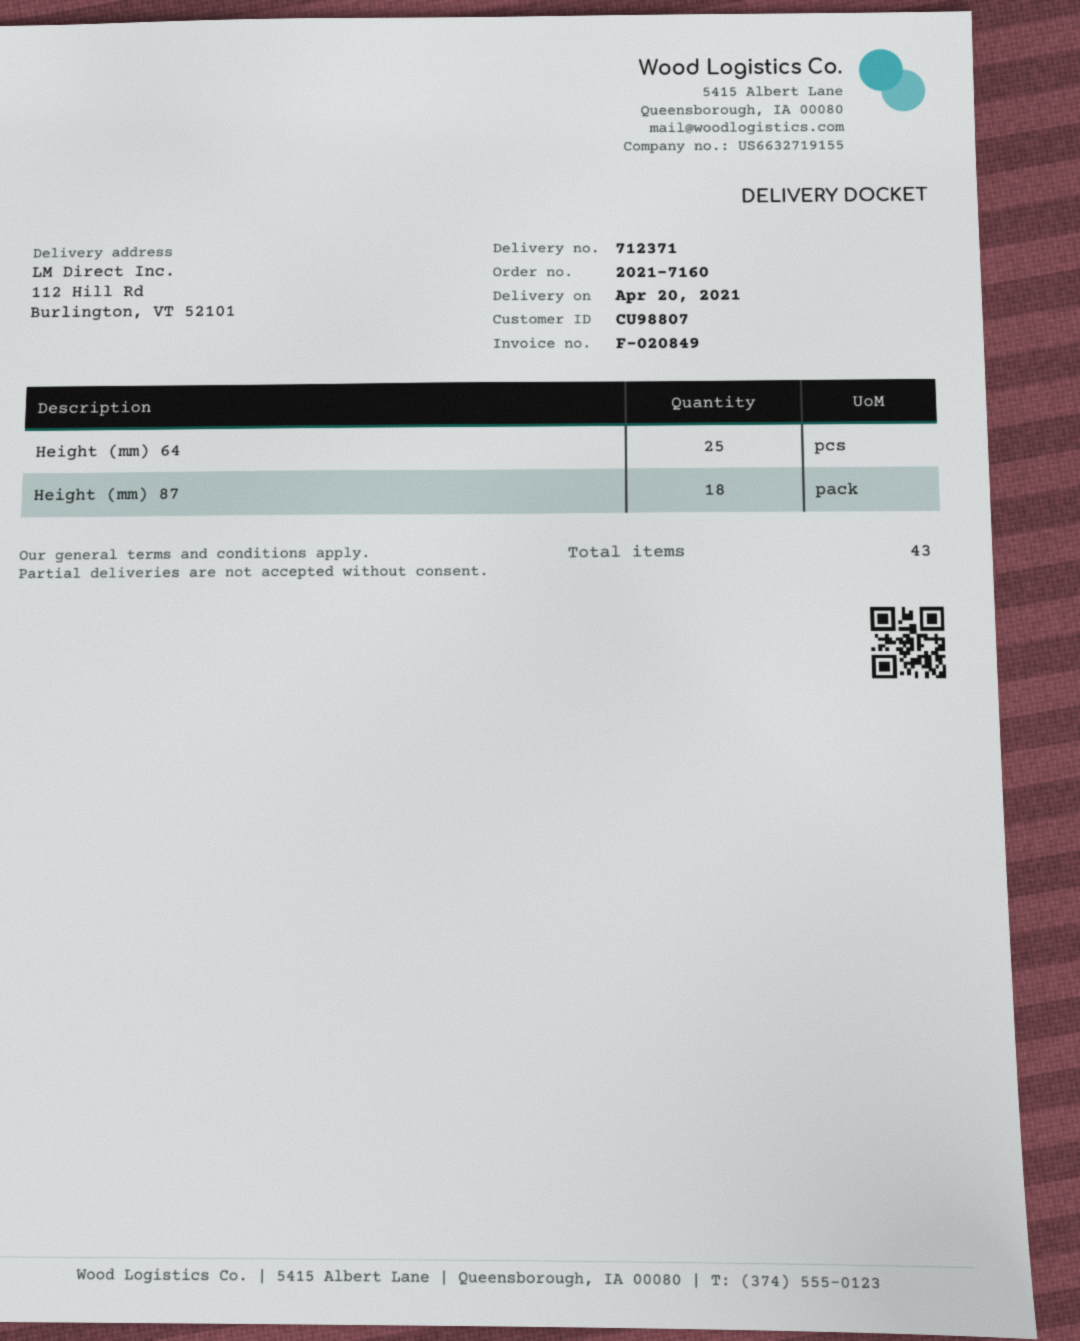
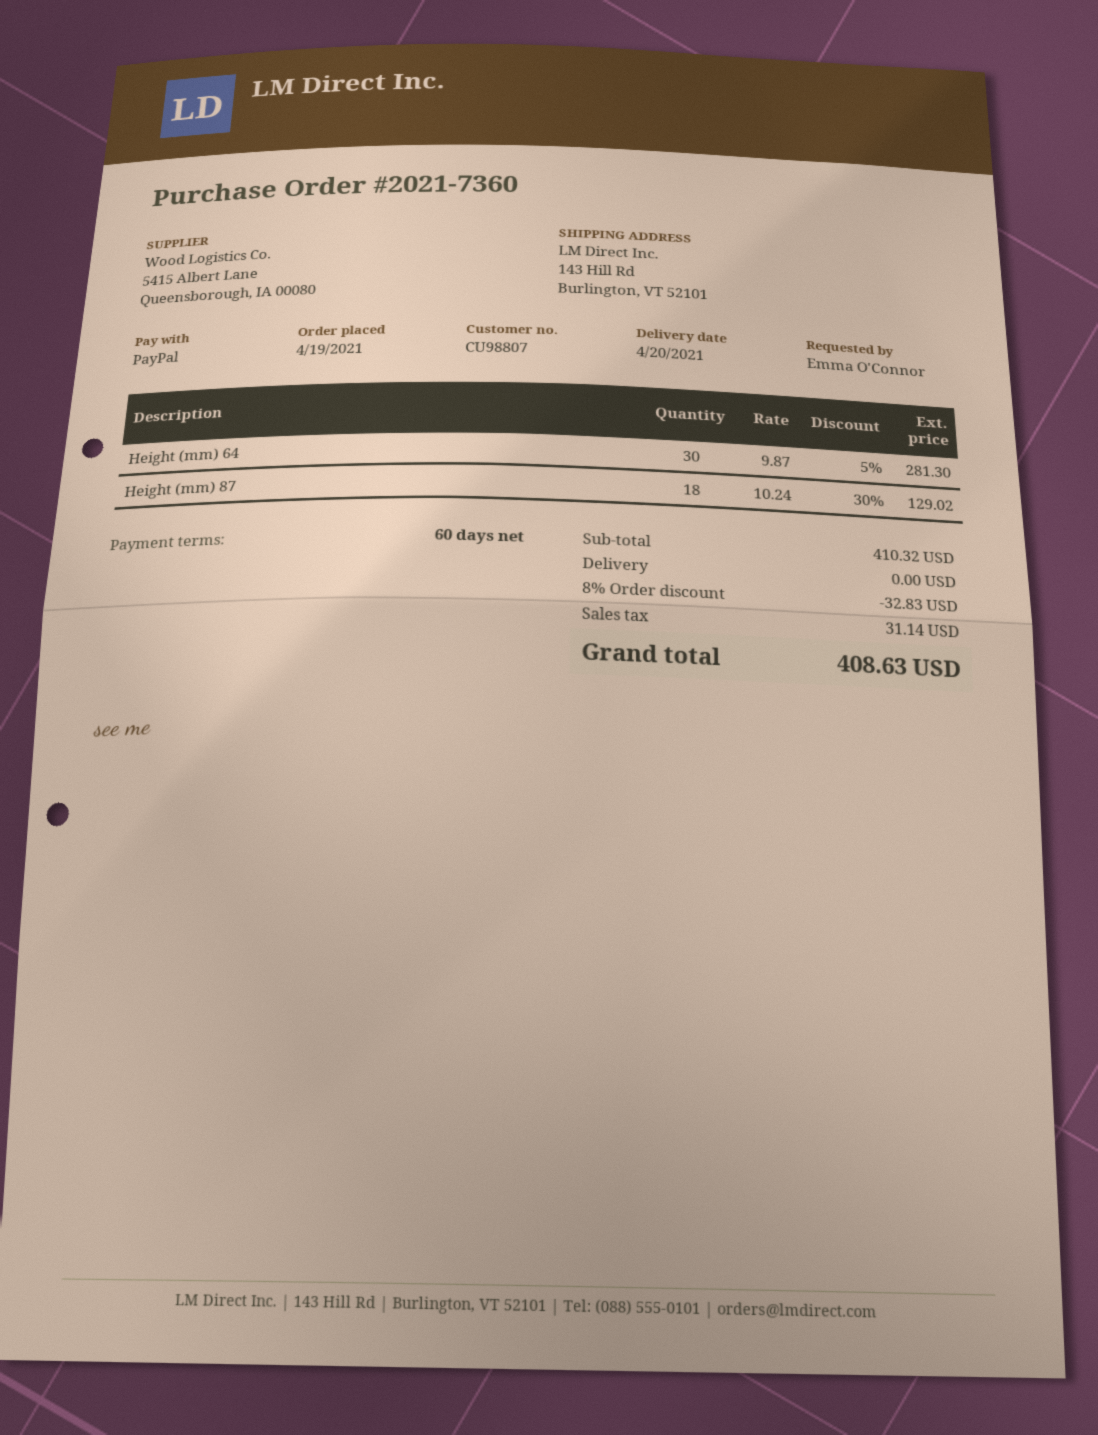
order number: 2021-7160 -> 2021-7360
ship to: 112 Hill Rd, Burlington, VT 52101 -> 143 Hill Rd, Burlington, VT 52101
Height (mm) 64: 25 -> 30

